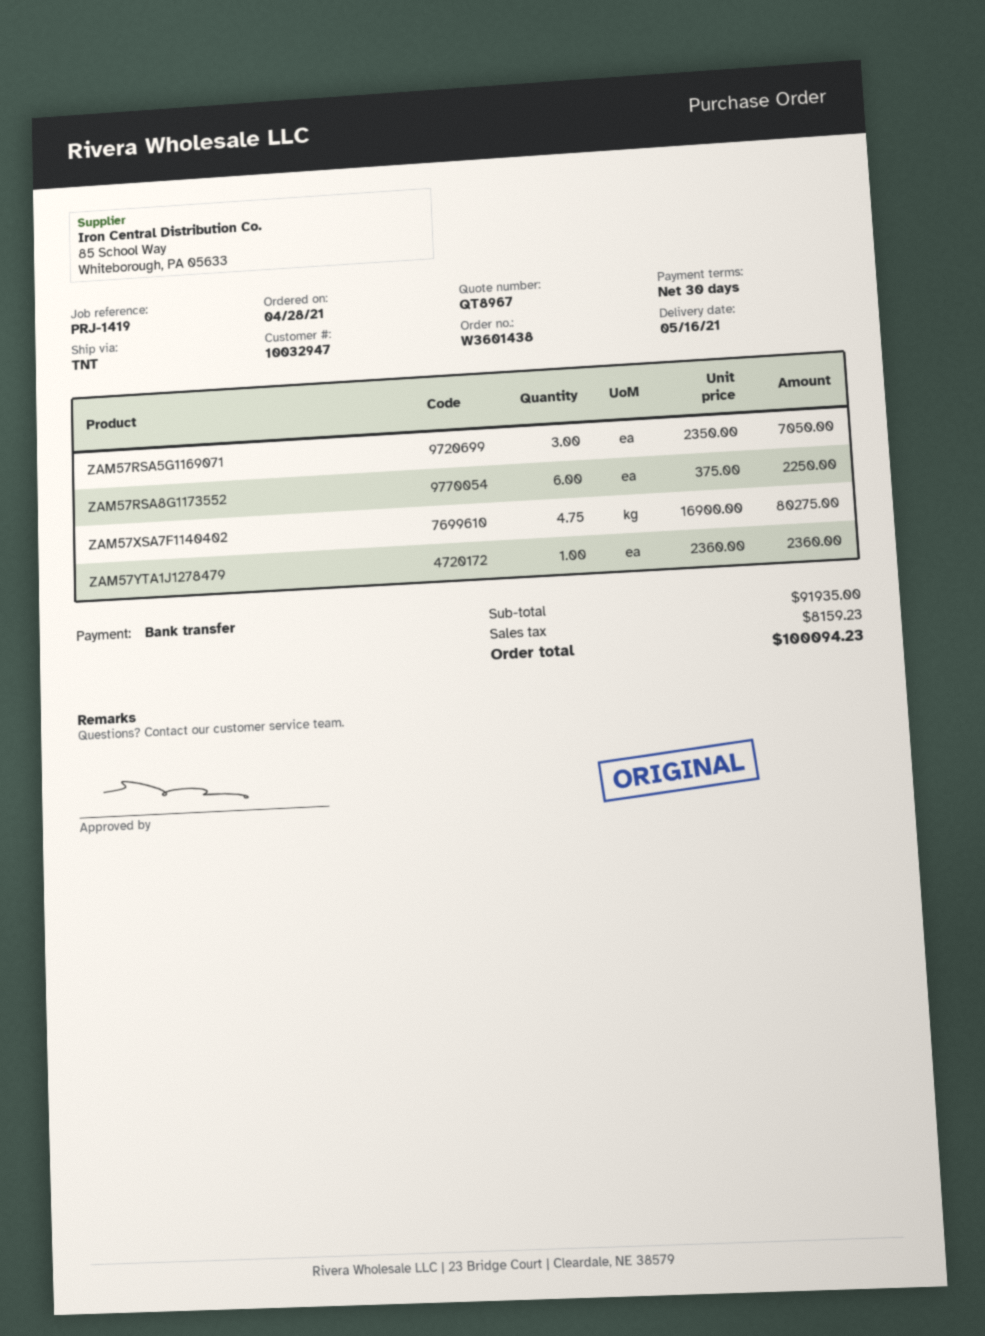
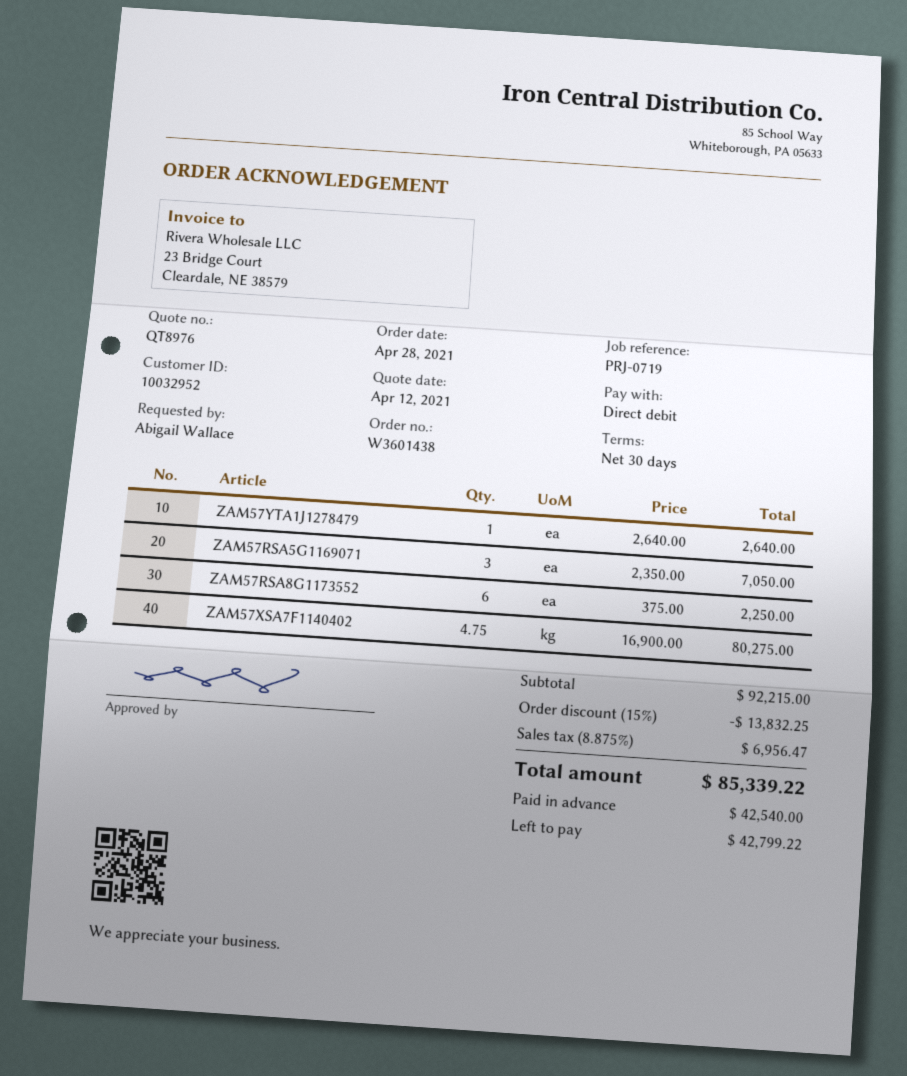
quote number: QT8967 -> QT8976
customer number: 10032947 -> 10032952
reference: PRJ-1419 -> PRJ-0719
payment method: bank transfer -> direct debit
ZAM57YTA1J1278479: 1 x 2360.00 = 2360.00 -> 1 x 2640.00 = 2640.00
subtotal: 91935.00 -> 92215.00
discount: none -> 15% = 13832.25
tax: 8159.23 -> 6956.47
total: 100094.23 -> 85339.22

